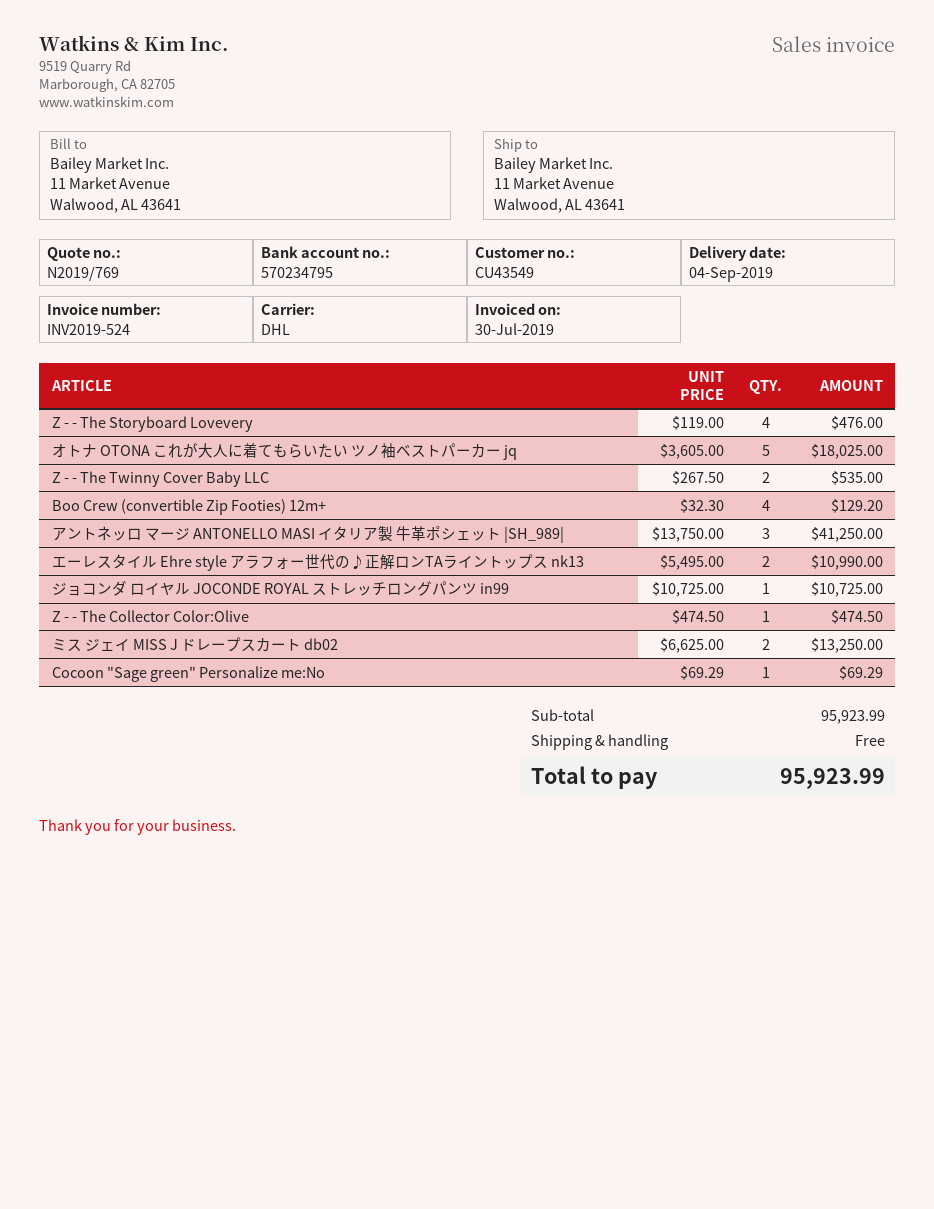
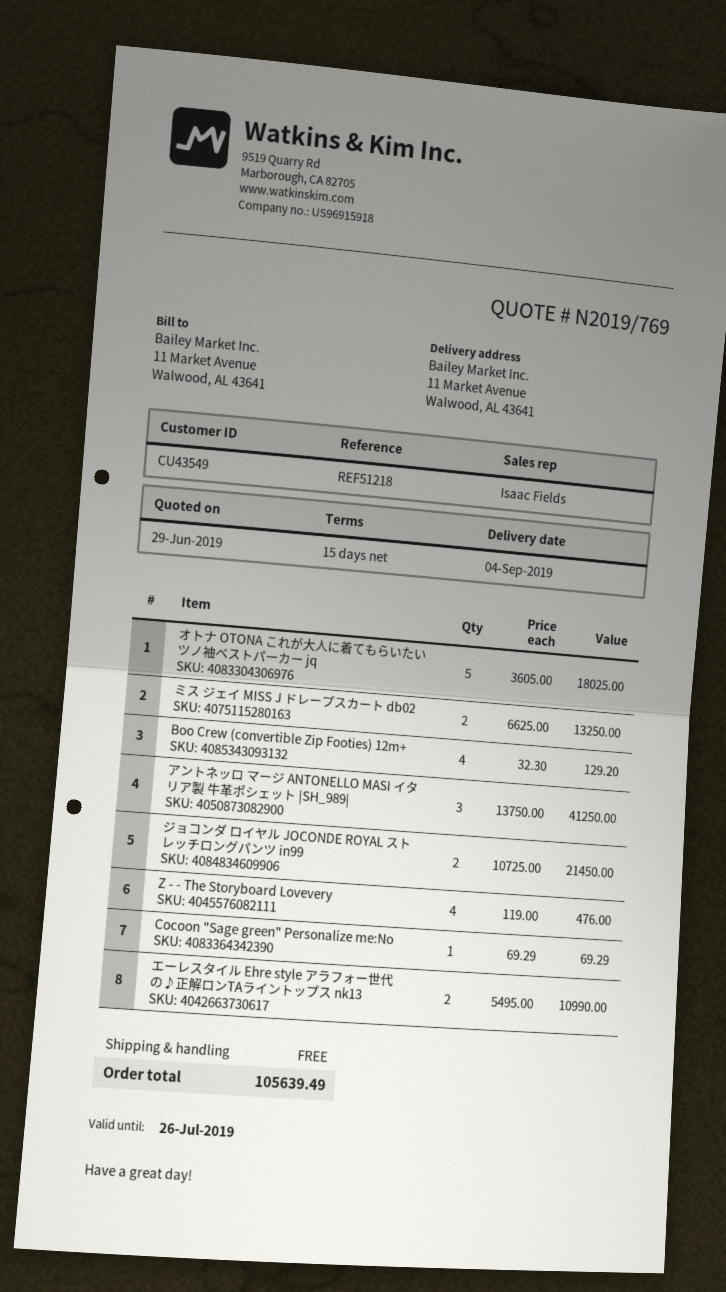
Z - - The Twinny Cover Baby LLC: 2 x 267.50 = 535.00 -> none
ジョコンダ ロイヤル JOCONDE ROYAL ストレッチロングパンツ in99: 1 x 10725.00 = 10725.00 -> 2 x 10725.00 = 21450.00
Z - - The Collector Color:Olive: 1 x 474.50 = 474.50 -> none
total: 95923.99 -> 105639.49

